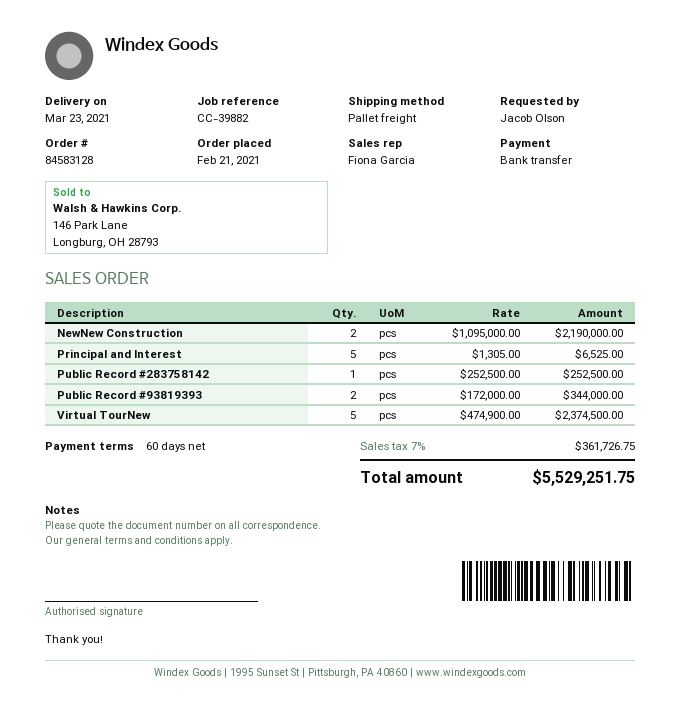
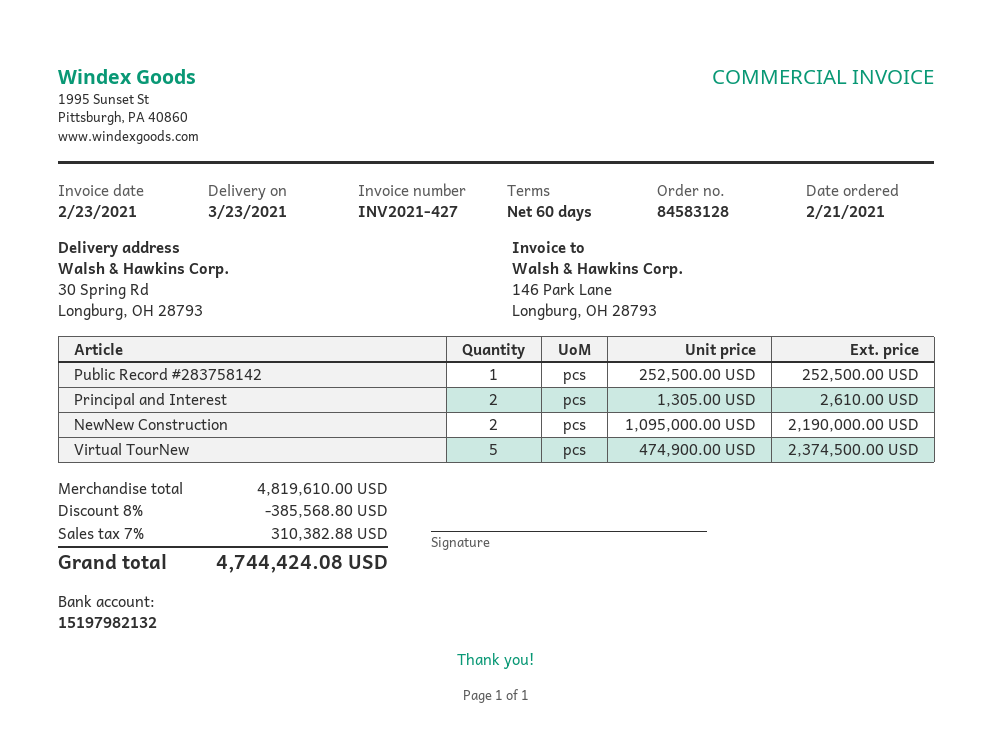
Principal and Interest: 5 x 1305.00 = 6525.00 -> 2 x 1305.00 = 2610.00
Public Record #93819393: 2 x 172000.00 = 344000.00 -> none
discount: none -> 8% = 385568.80
tax: 7% = 361726.75 -> 7% = 310382.88
total: 5529251.75 -> 4744424.08

